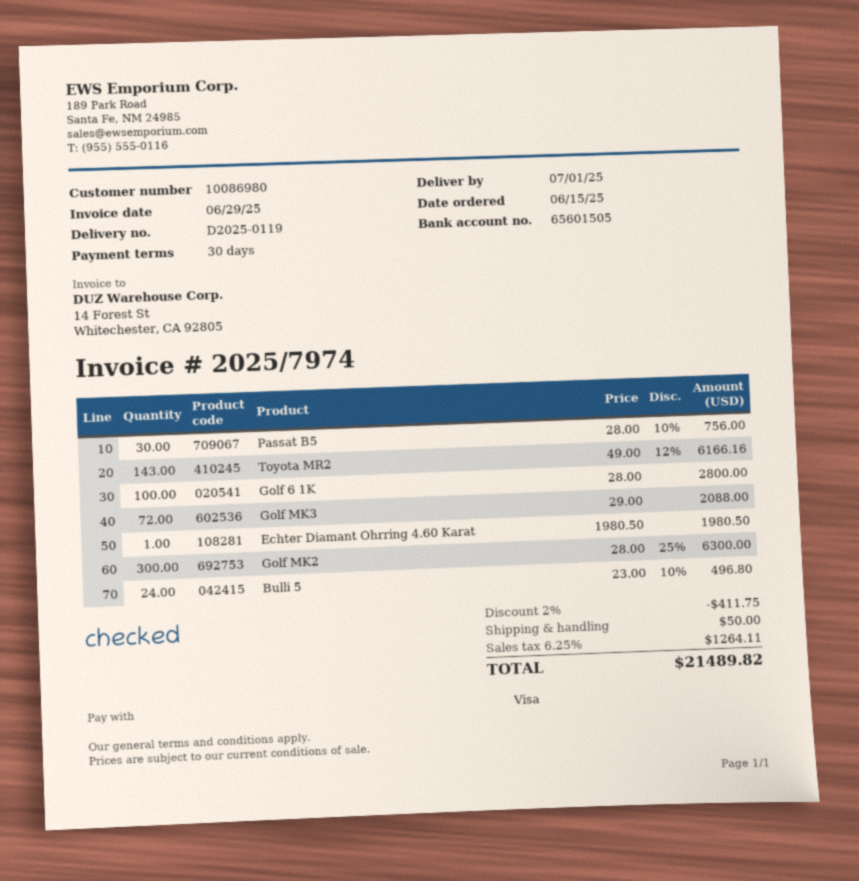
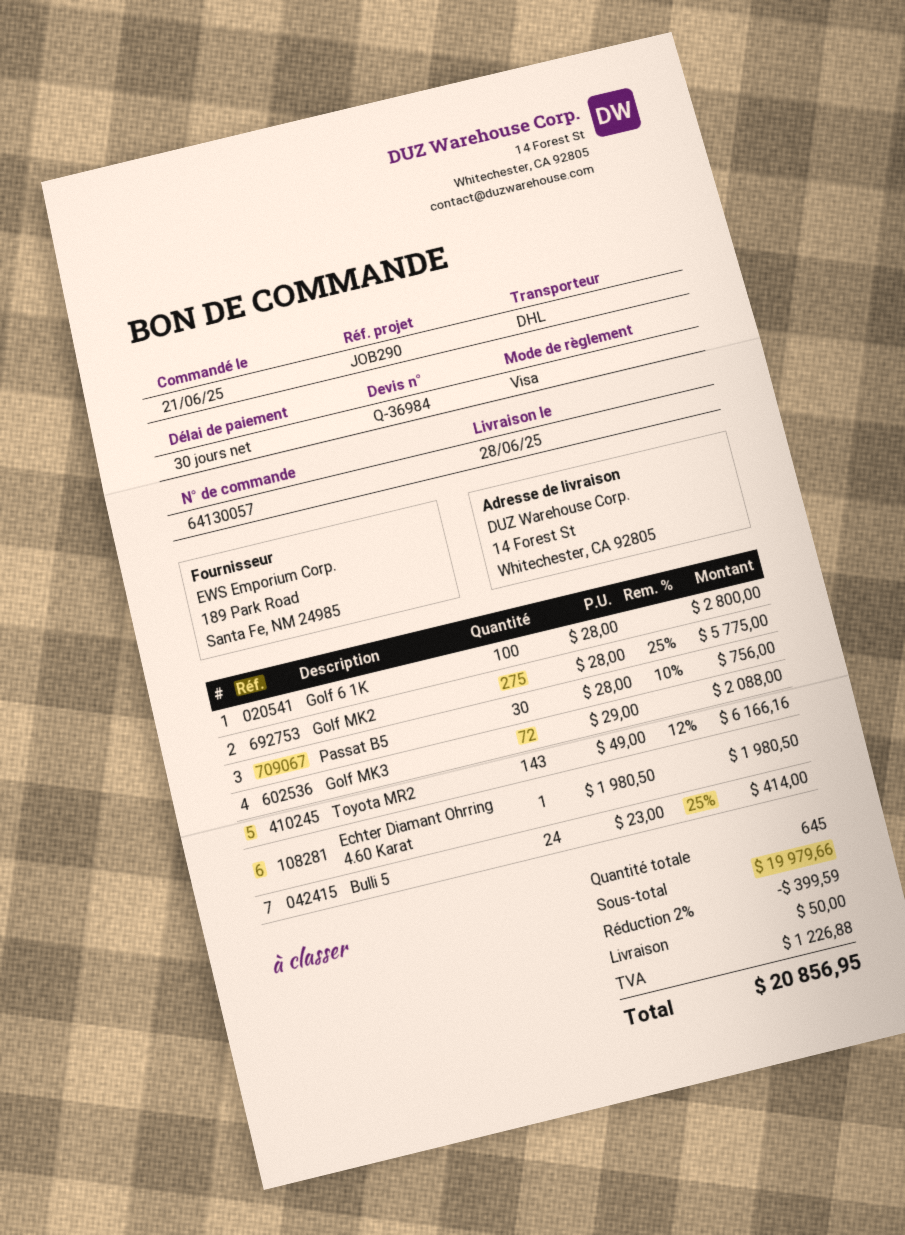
order date: 2025-06-15 -> 2025-06-21
delivery date: 2025-07-01 -> 2025-06-28
Golf MK2: 300 x 28.00 - 25% = 6300.00 -> 275 x 28.00 - 25% = 5775.00
Bulli 5: 24 x 23.00 - 10% = 496.80 -> 24 x 23.00 - 25% = 414.00
discount: 2% = 411.75 -> 2% = 399.59
tax: 1264.11 -> 1226.88
total: 21489.82 -> 20856.95

